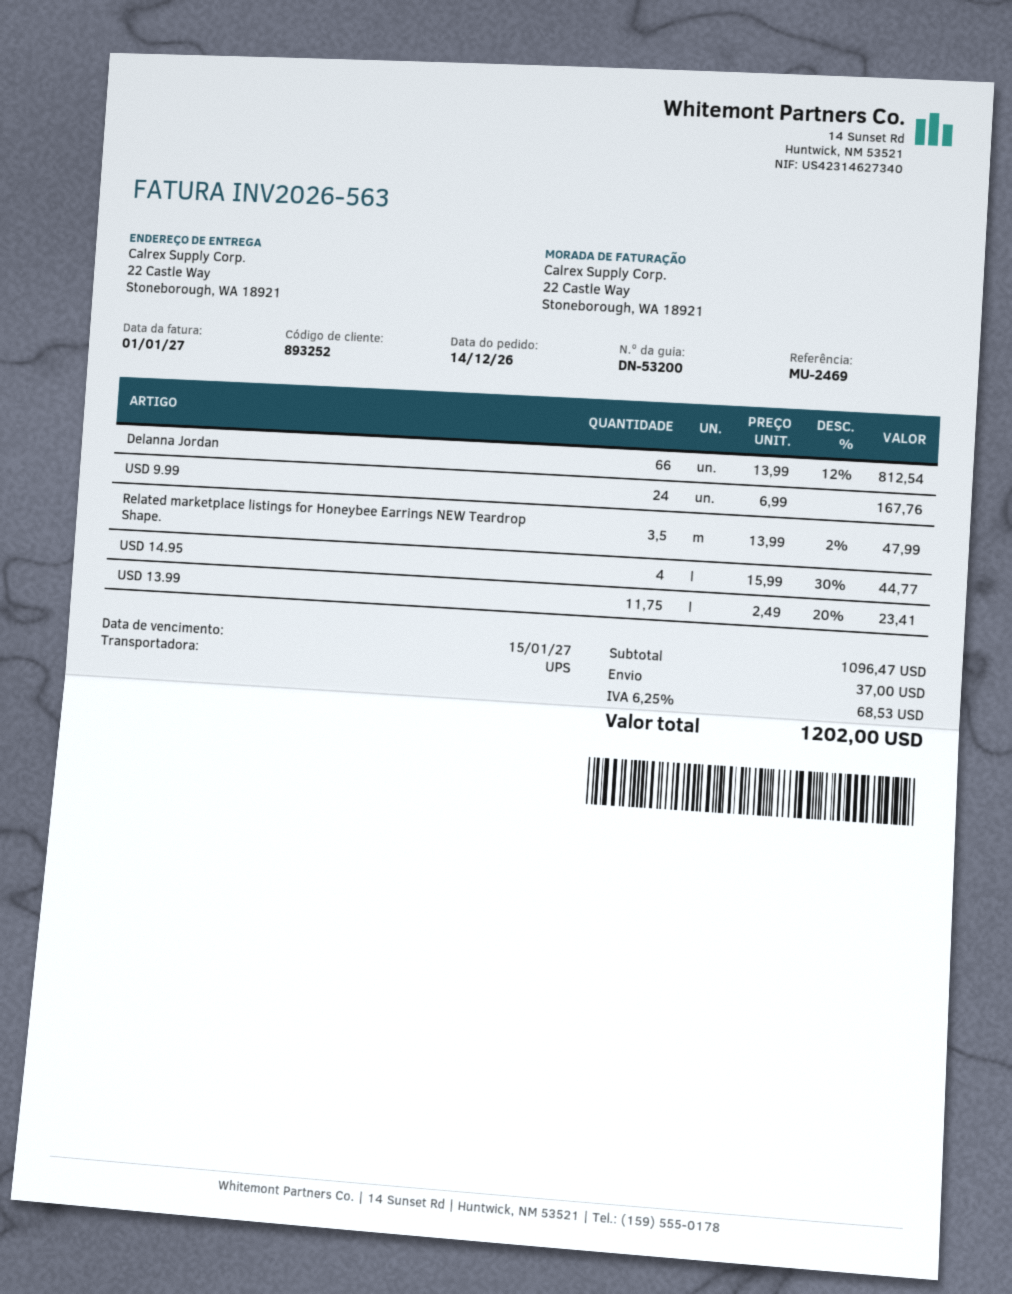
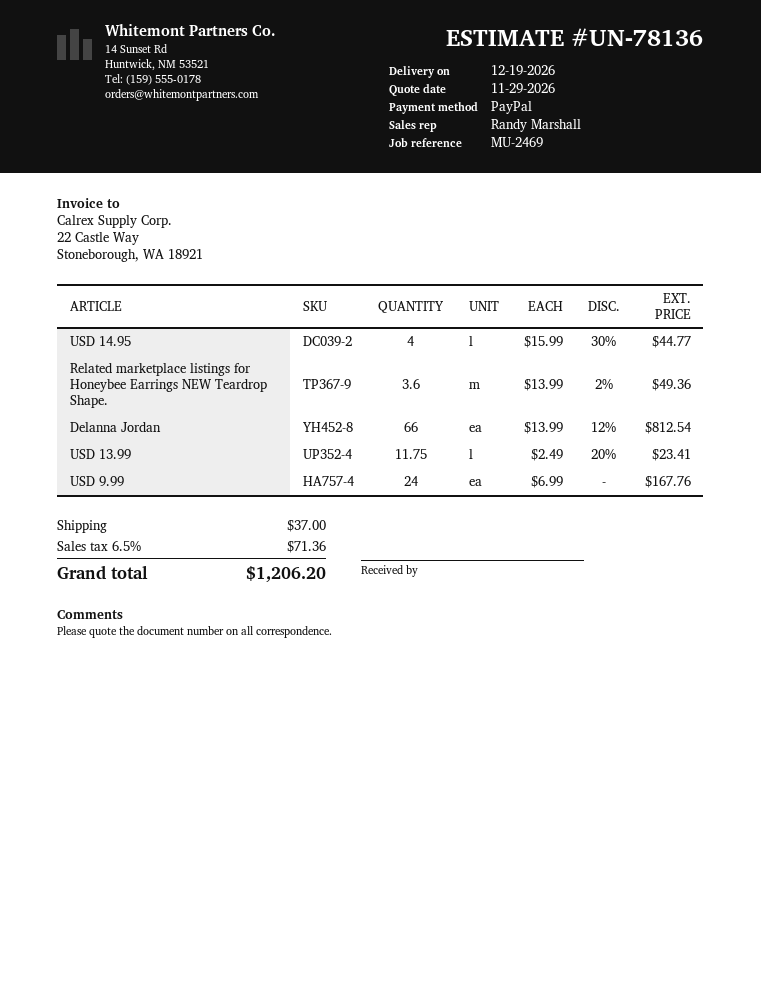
Related marketplace listings for Honeybee Earrings NEW Teardrop Shape.: 3.5 x 13.99 - 2% = 47.99 -> 3.6 x 13.99 - 2% = 49.36
tax: 6.25% = 68.53 -> 6.5% = 71.36
total: 1202.00 -> 1206.20

